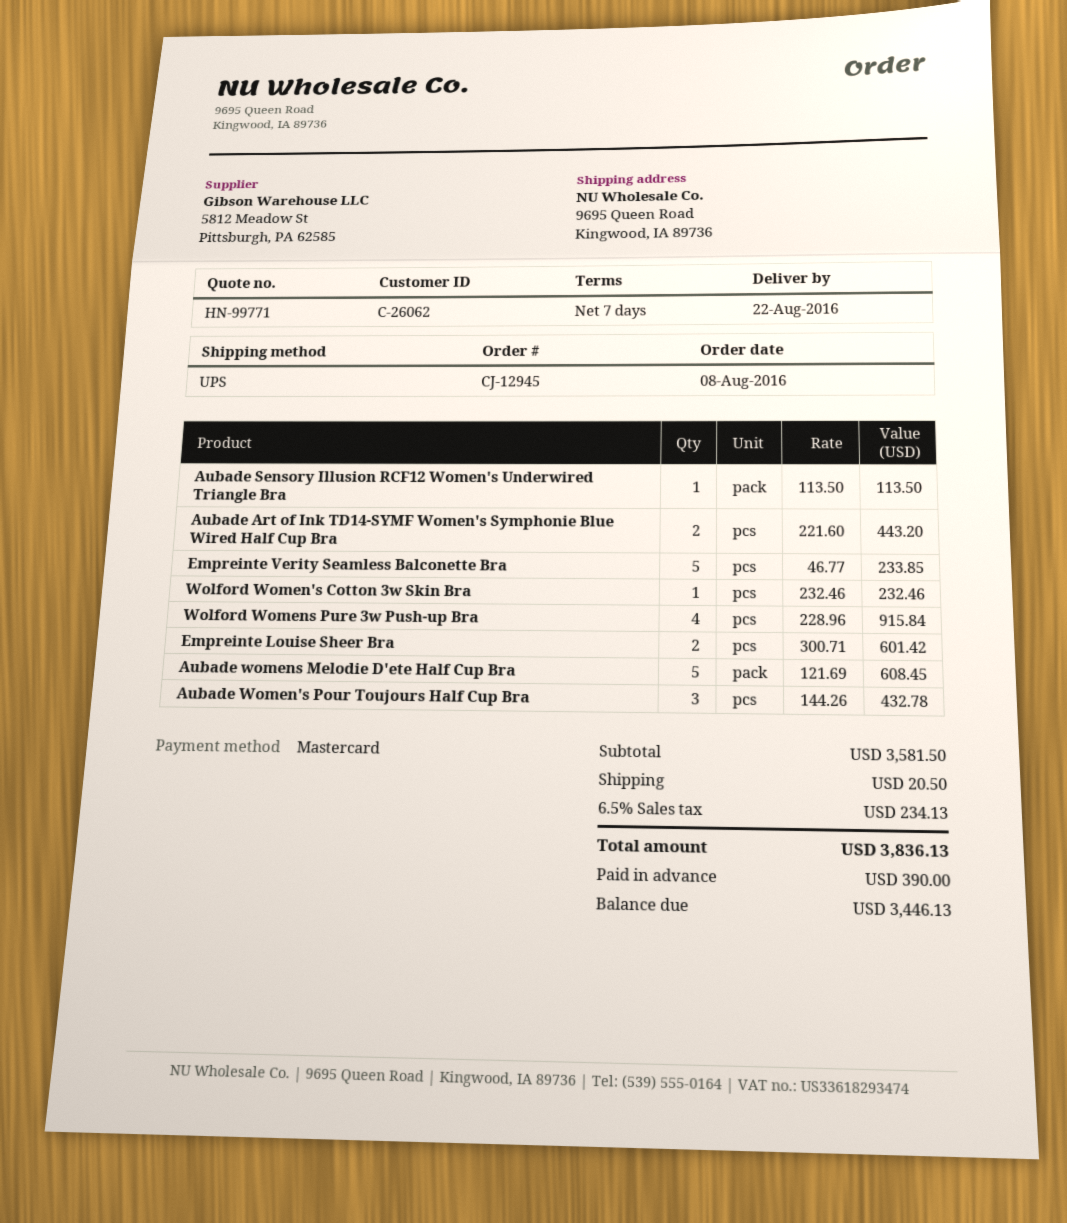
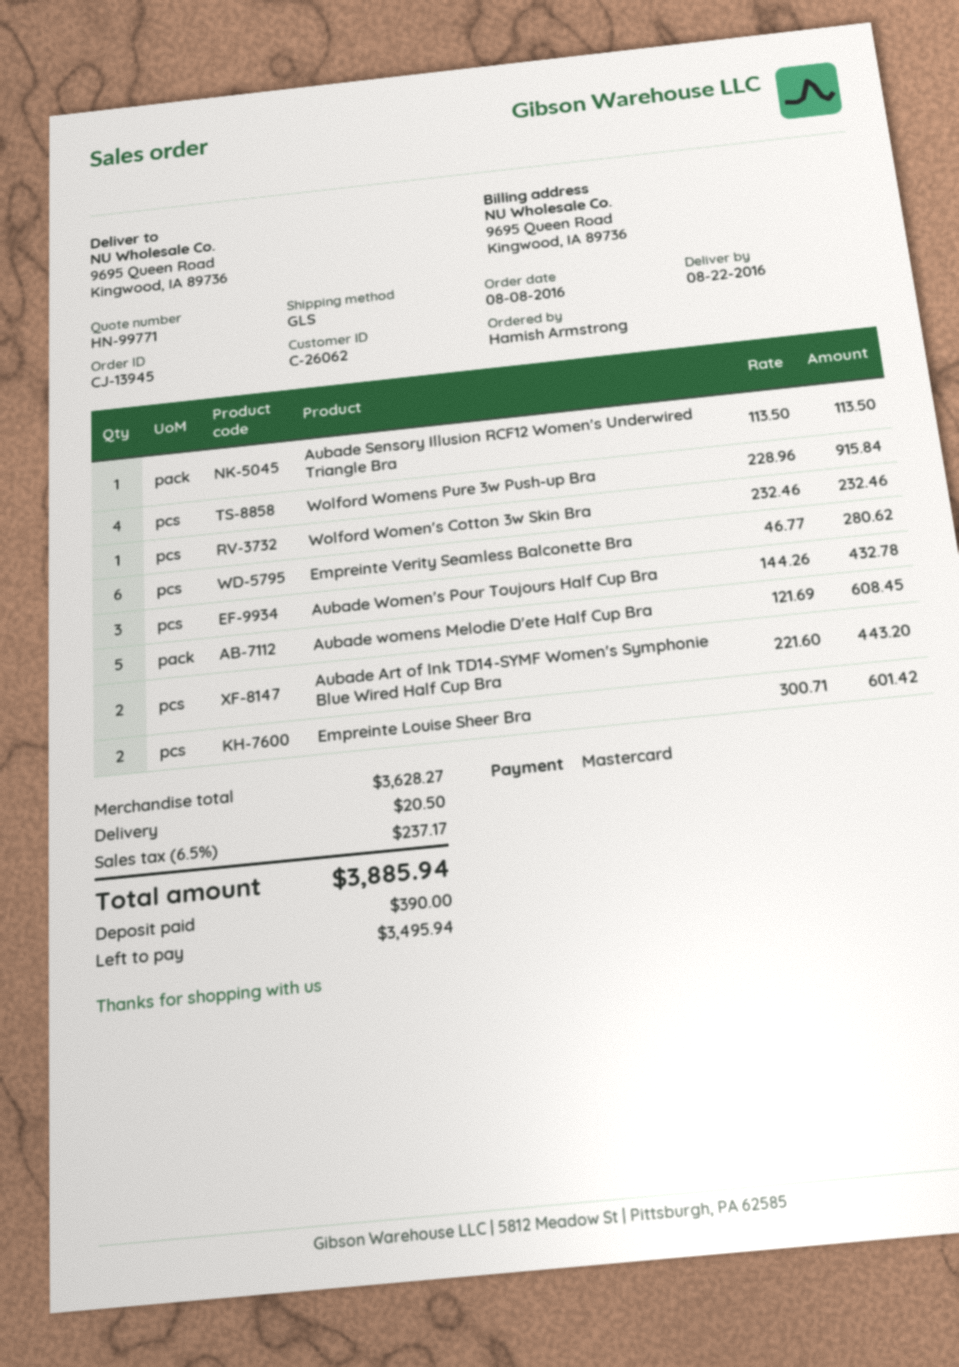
order number: CJ-12945 -> CJ-13945
shipping method: UPS -> GLS
Empreinte Verity Seamless Balconette Bra: 5 x 46.77 = 233.85 -> 6 x 46.77 = 280.62
subtotal: 3581.50 -> 3628.27
tax: 6.5% = 234.13 -> 6.5% = 237.17
total: 3836.13 -> 3885.94
balance: 3446.13 -> 3495.94

